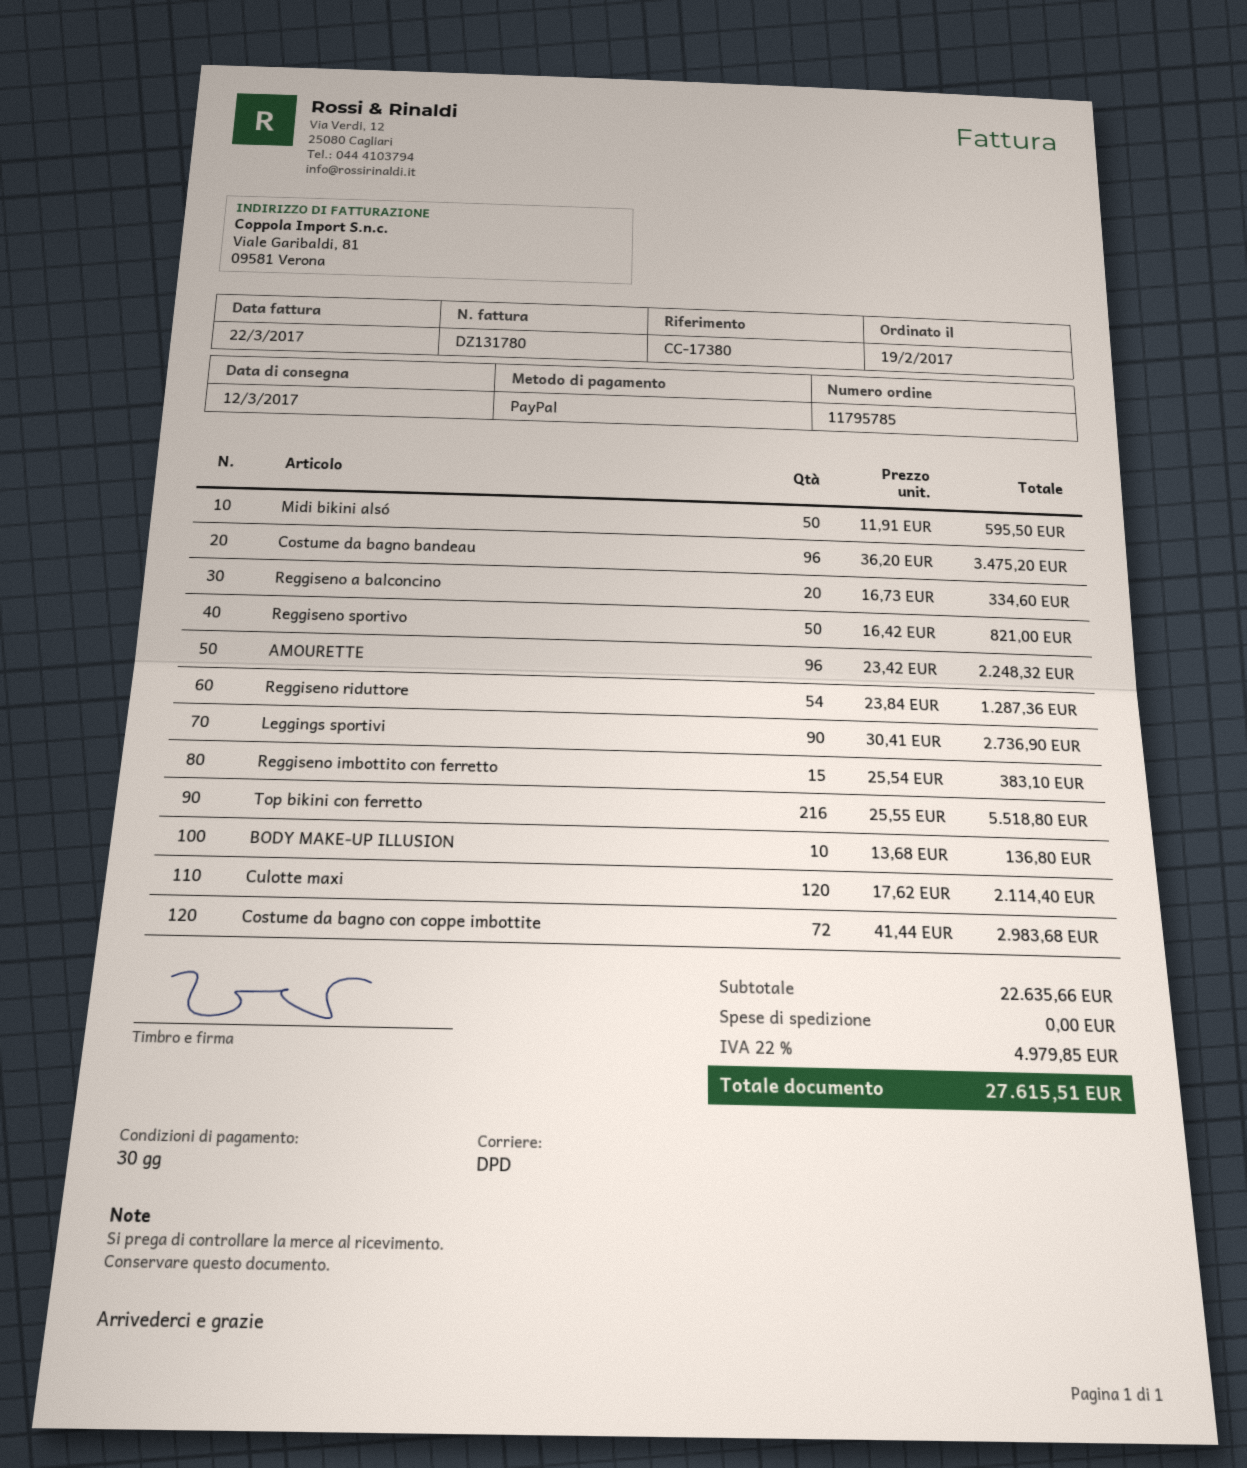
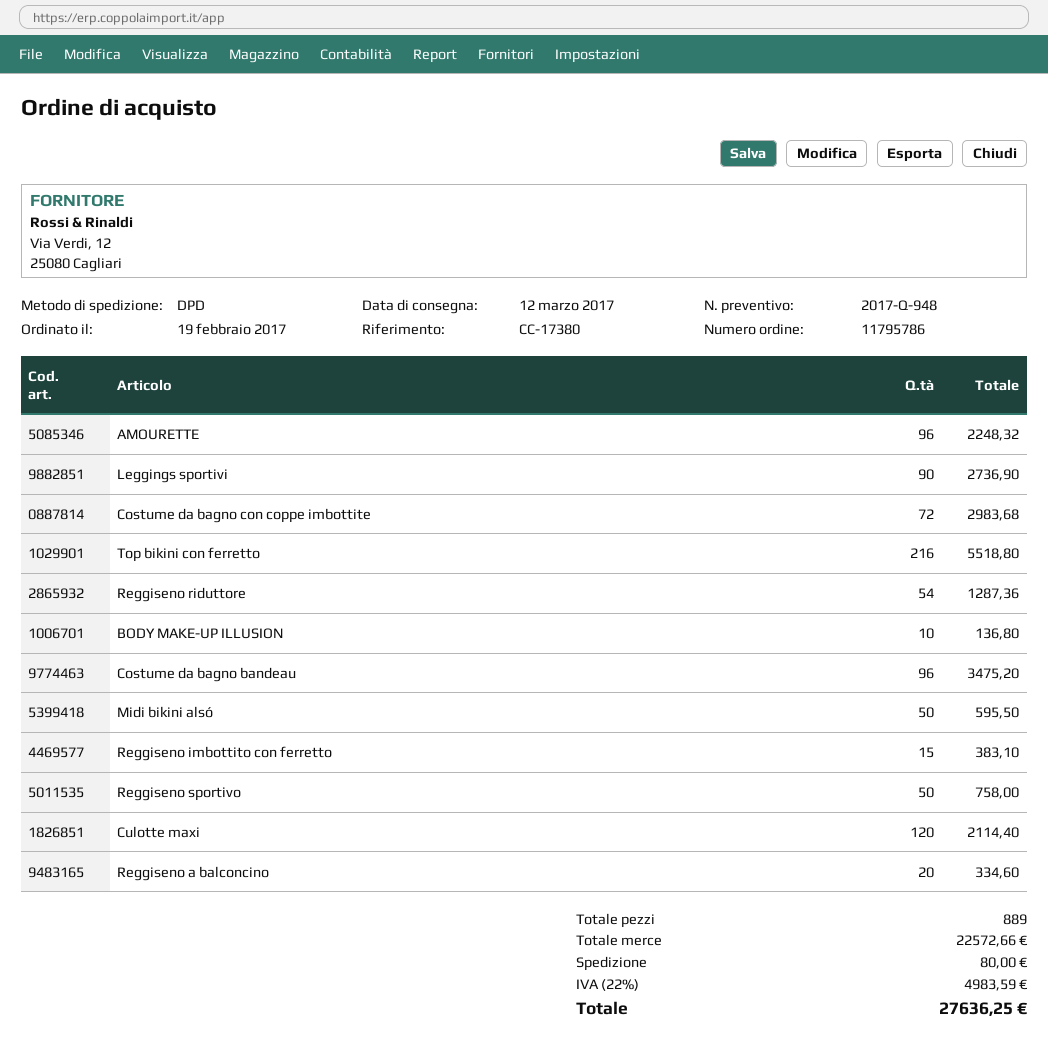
order number: 11795785 -> 11795786
Reggiseno sportivo: 50 for 821.00 -> 50 for 758.00
subtotal: 22635.66 -> 22572.66
shipping: 0.00 -> 80.00
tax: 22% = 4979.85 -> 22% = 4983.59
total: 27615.51 -> 27636.25

